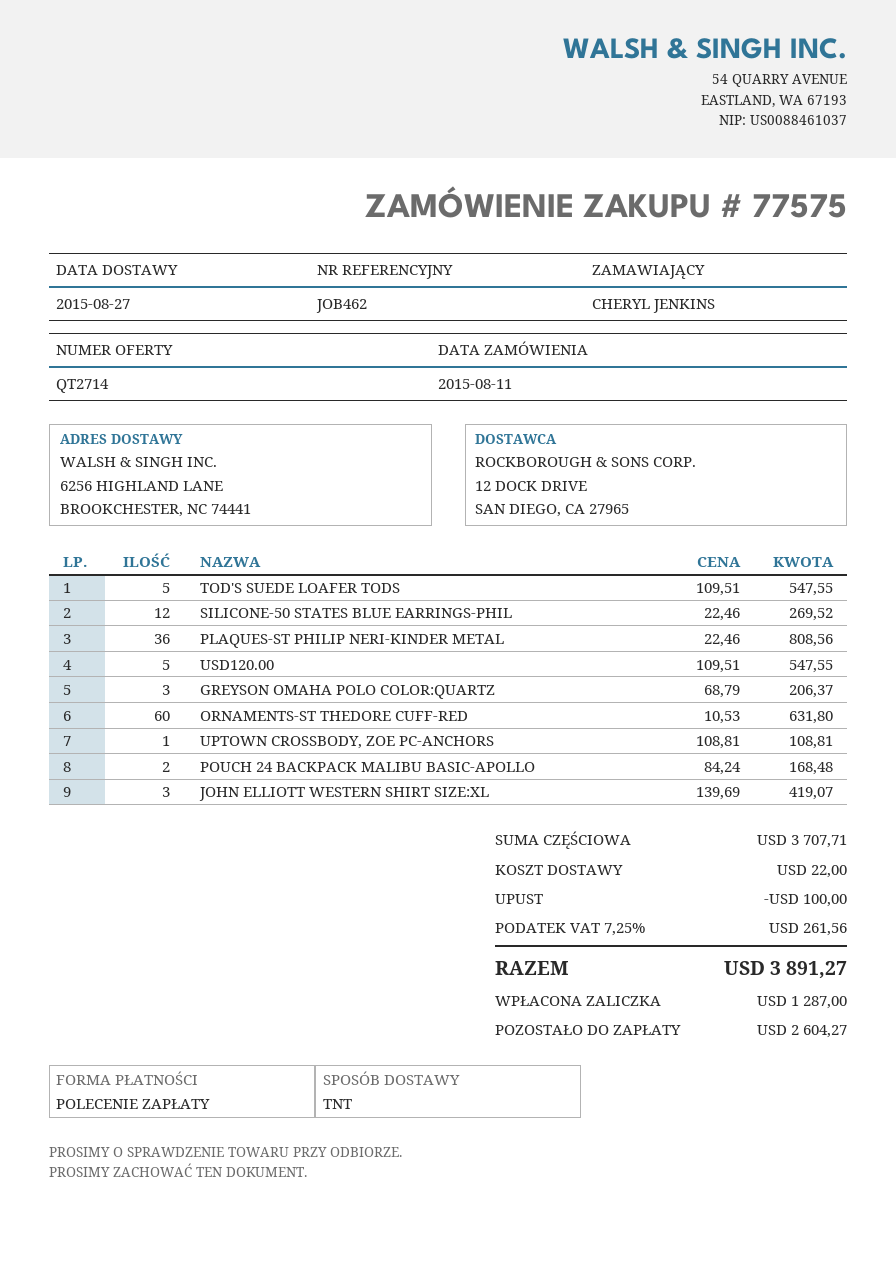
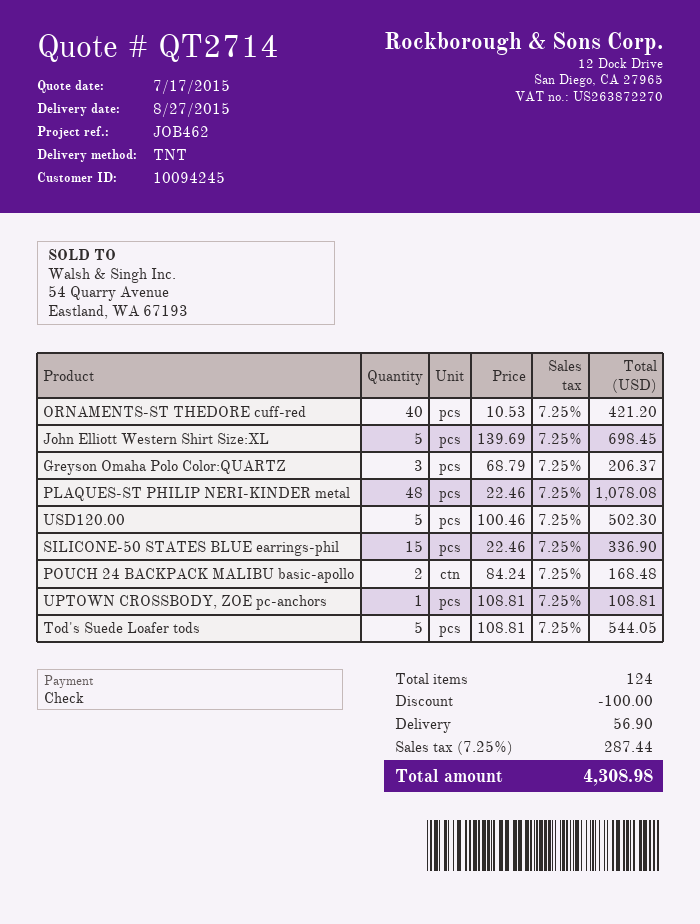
payment method: direct debit -> cheque
TOD'S SUEDE LOAFER TODS: 5 x 109.51 = 547.55 -> 5 x 108.81 = 544.05
SILICONE-50 STATES BLUE EARRINGS-PHIL: 12 x 22.46 = 269.52 -> 15 x 22.46 = 336.90
PLAQUES-ST PHILIP NERI-KINDER METAL: 36 x 22.46 = 808.56 -> 48 x 22.46 = 1078.08
USD120.00: 5 x 109.51 = 547.55 -> 5 x 100.46 = 502.30
ORNAMENTS-ST THEDORE CUFF-RED: 60 x 10.53 = 631.80 -> 40 x 10.53 = 421.20
JOHN ELLIOTT WESTERN SHIRT SIZE:XL: 3 x 139.69 = 419.07 -> 5 x 139.69 = 698.45
shipping: 22.00 -> 56.90
tax: 7.25% = 261.56 -> 7.25% = 287.44
total: 3891.27 -> 4308.98

